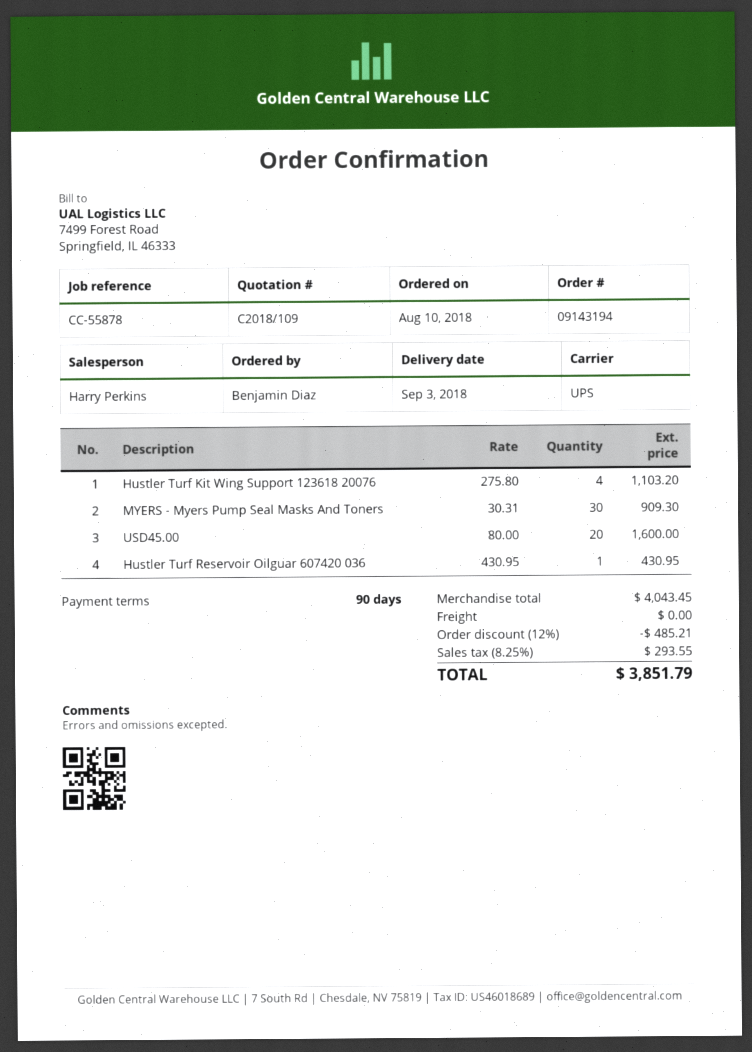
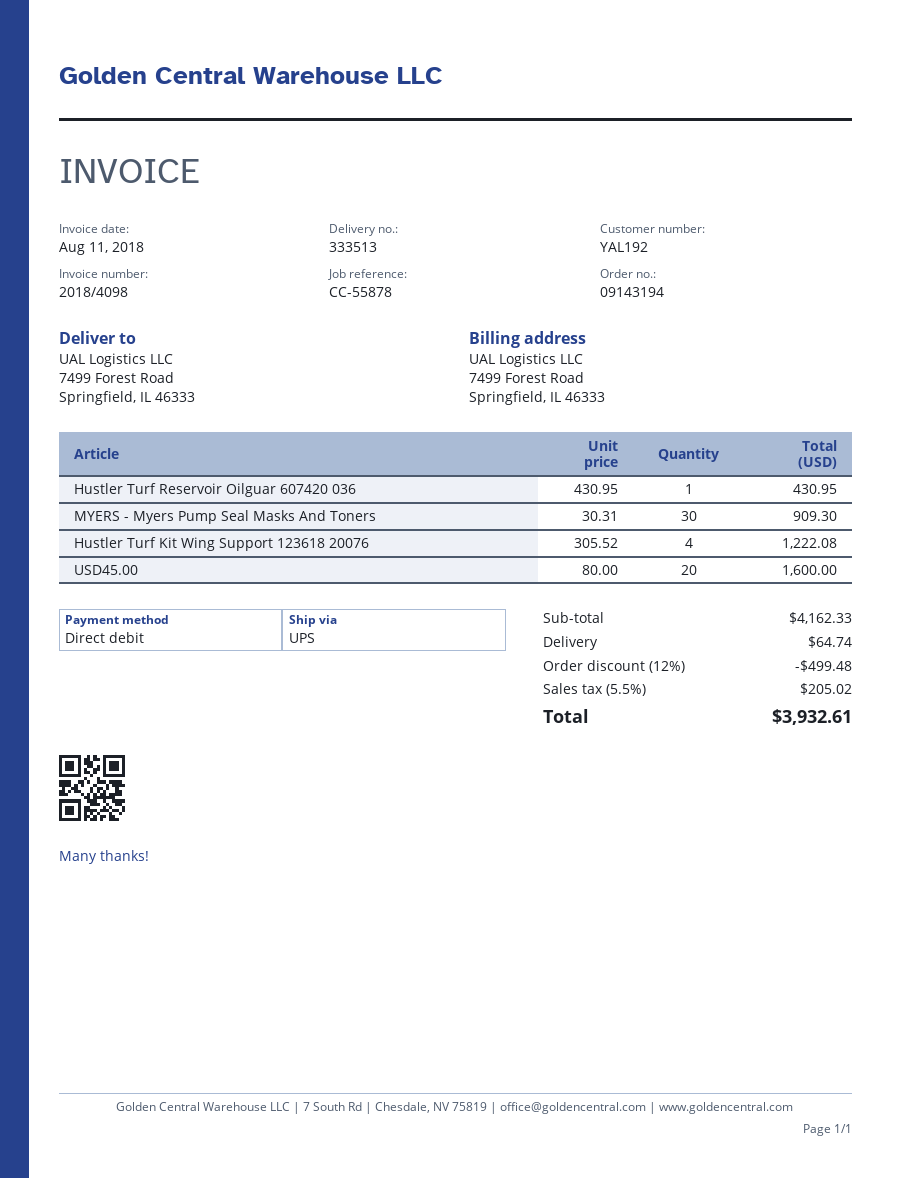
Hustler Turf Kit Wing Support 123618 20076: 4 x 275.80 = 1103.20 -> 4 x 305.52 = 1222.08
subtotal: 4043.45 -> 4162.33
discount: 12% = 485.21 -> 12% = 499.48
shipping: 0.00 -> 64.74
tax: 8.25% = 293.55 -> 5.5% = 205.02
total: 3851.79 -> 3932.61

